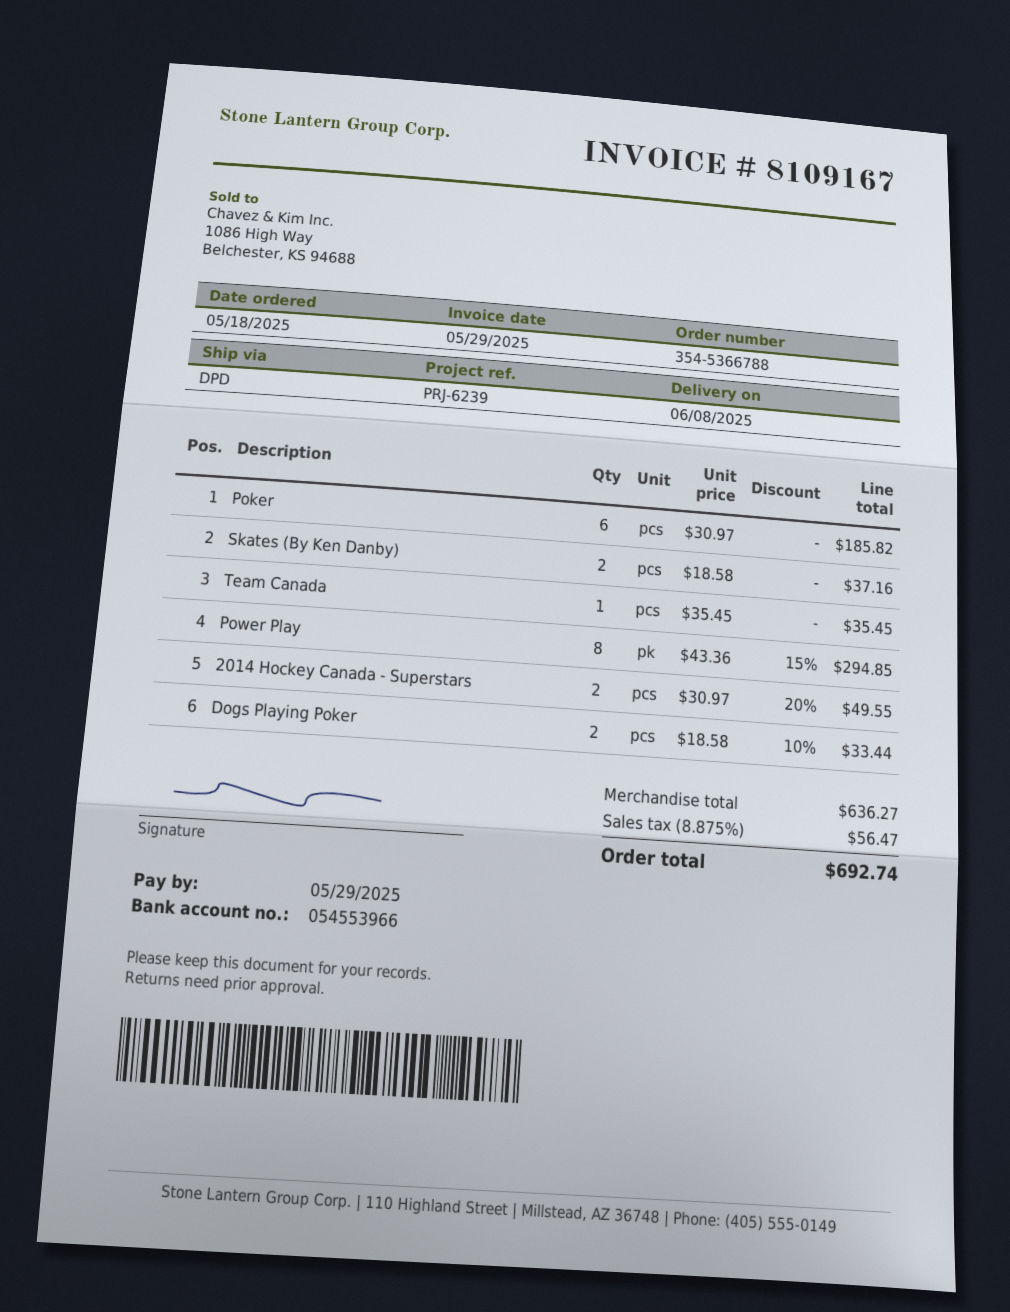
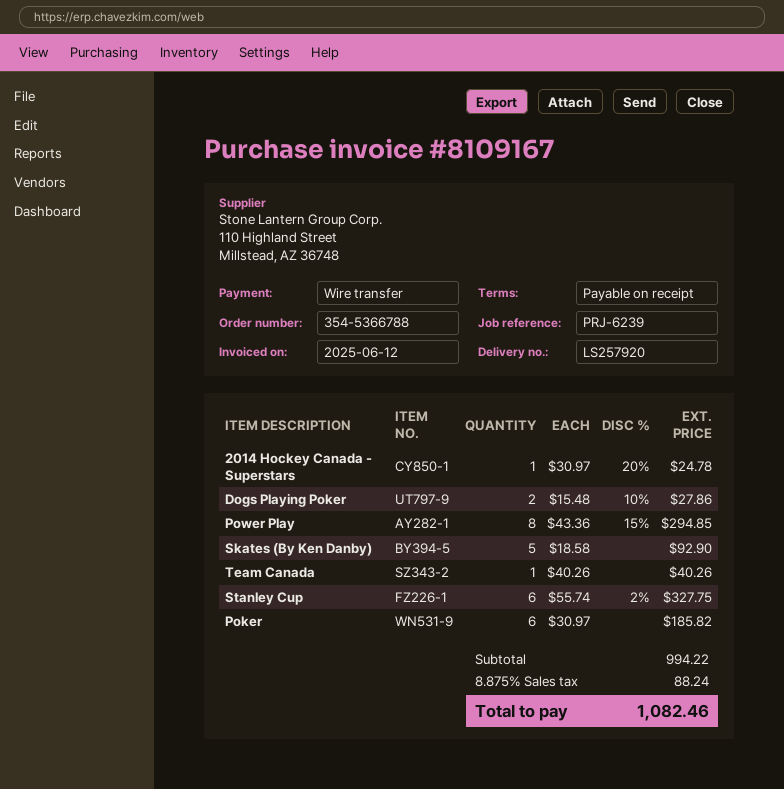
invoice date: 2025-05-29 -> 2025-06-12
Skates (By Ken Danby): 2 x 18.58 = 37.16 -> 5 x 18.58 = 92.90
Team Canada: 1 x 35.45 = 35.45 -> 1 x 40.26 = 40.26
2014 Hockey Canada - Superstars: 2 x 30.97 - 20% = 49.55 -> 1 x 30.97 - 20% = 24.78
Dogs Playing Poker: 2 x 18.58 - 10% = 33.44 -> 2 x 15.48 - 10% = 27.86
Stanley Cup: none -> 6 x 55.74 - 2% = 327.75
subtotal: 636.27 -> 994.22
tax: 8.875% = 56.47 -> 8.875% = 88.24
total: 692.74 -> 1082.46

